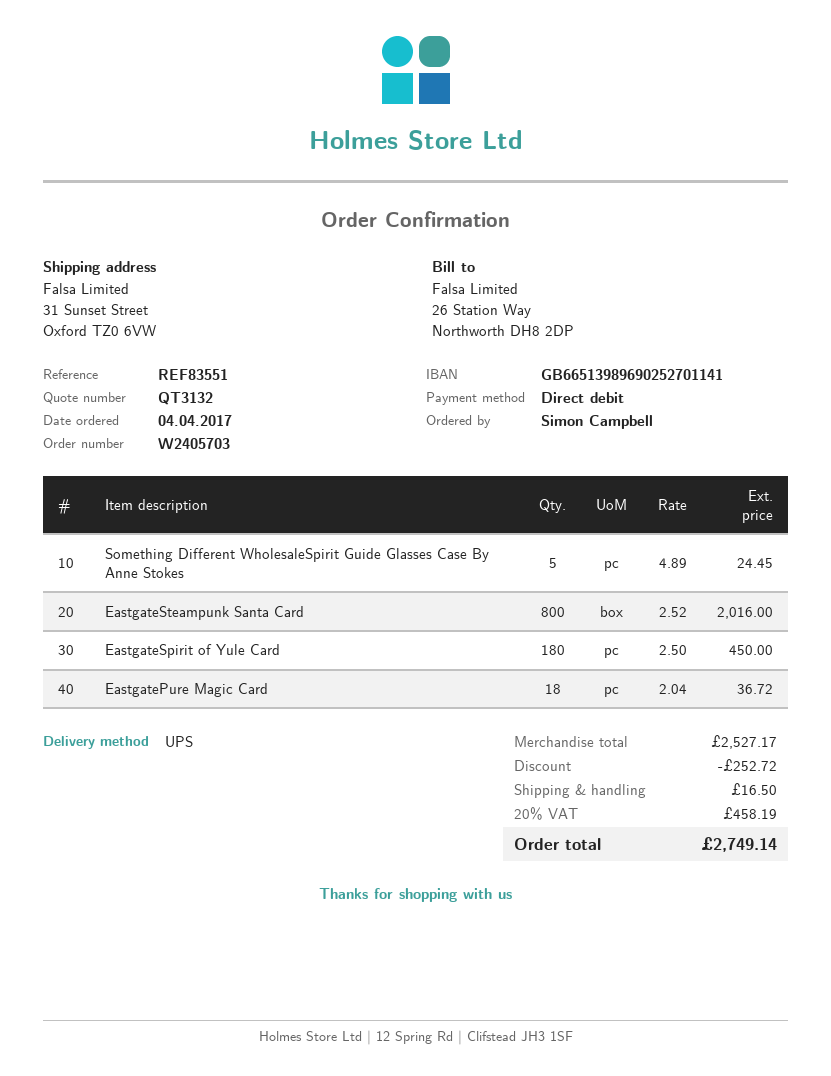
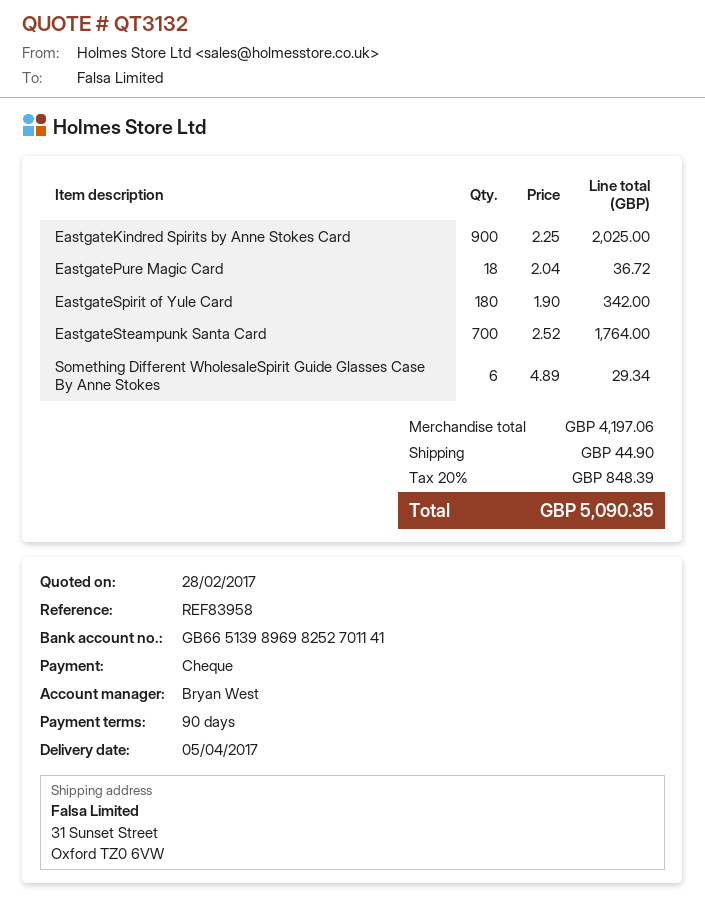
reference: REF83551 -> REF83958
payment method: direct debit -> cheque
bank account: GB66513989690252701141 -> GB66513989698252701141
Something Different WholesaleSpirit Guide Glasses Case By Anne Stokes: 5 x 4.89 = 24.45 -> 6 x 4.89 = 29.34
EastgateSteampunk Santa Card: 800 x 2.52 = 2016.00 -> 700 x 2.52 = 1764.00
EastgateSpirit of Yule Card: 180 x 2.50 = 450.00 -> 180 x 1.90 = 342.00
EastgateKindred Spirits by Anne Stokes Card: none -> 900 x 2.25 = 2025.00
subtotal: 2527.17 -> 4197.06
discount: 252.72 -> none
shipping: 16.50 -> 44.90
tax: 20% = 458.19 -> 20% = 848.39
total: 2749.14 -> 5090.35

